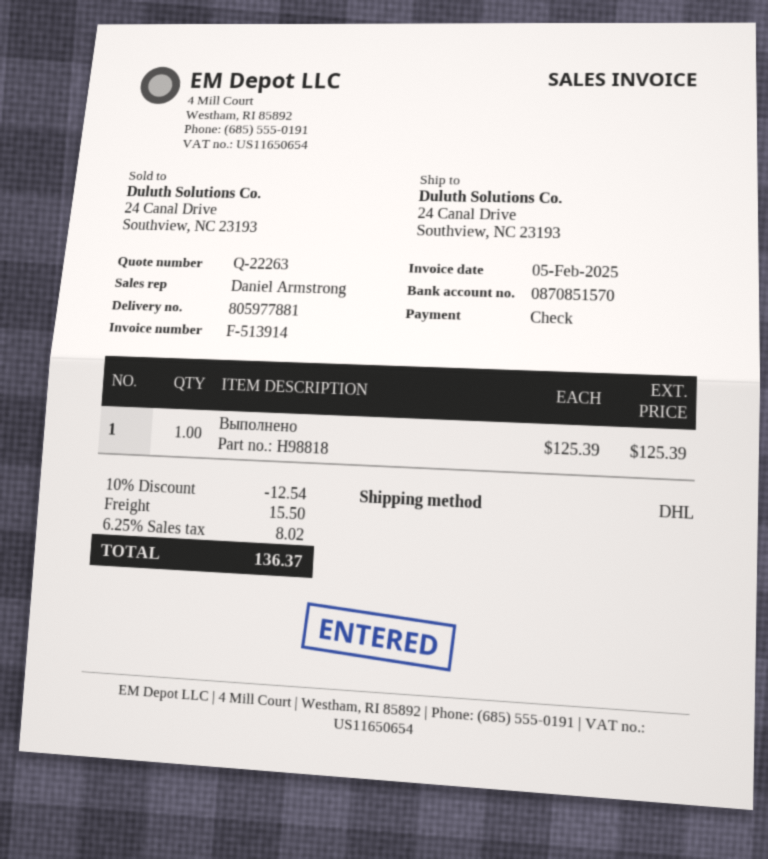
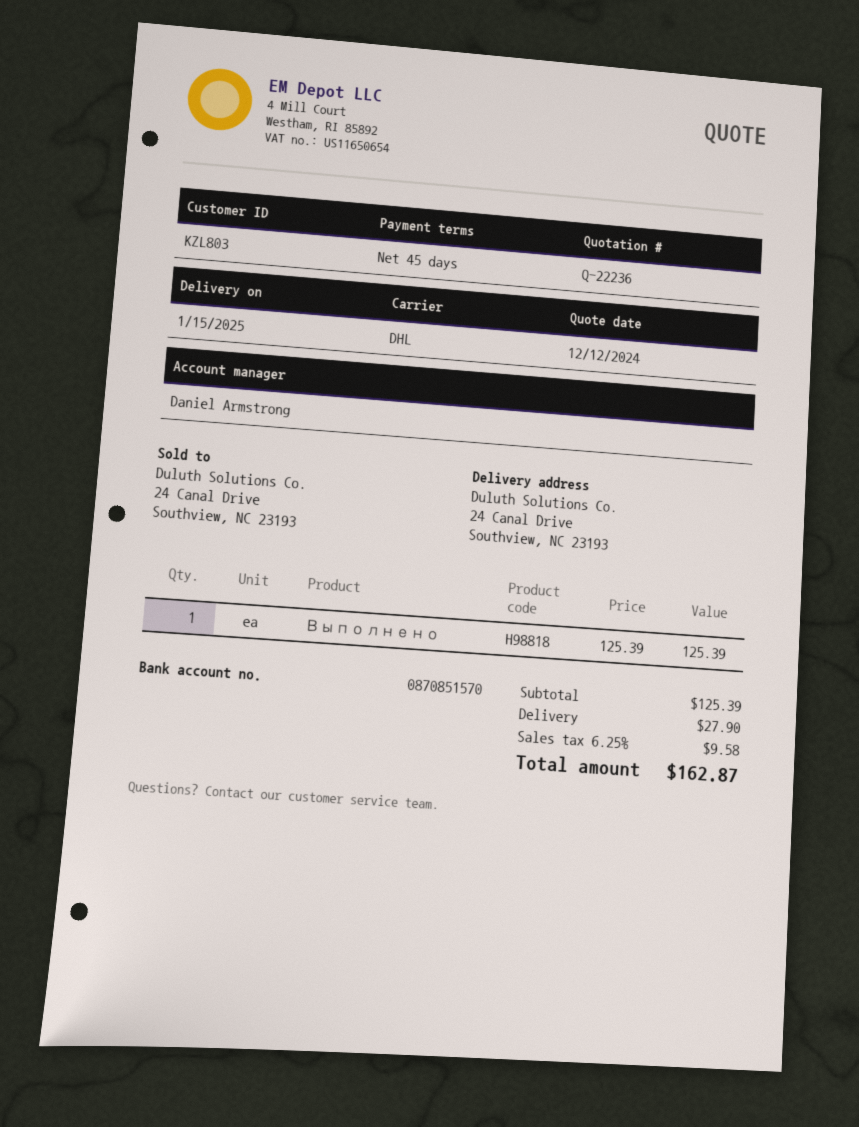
quote number: Q-22263 -> Q-22236
discount: 10% = 12.54 -> none
shipping: 15.50 -> 27.90
tax: 6.25% = 8.02 -> 6.25% = 9.58
total: 136.37 -> 162.87

